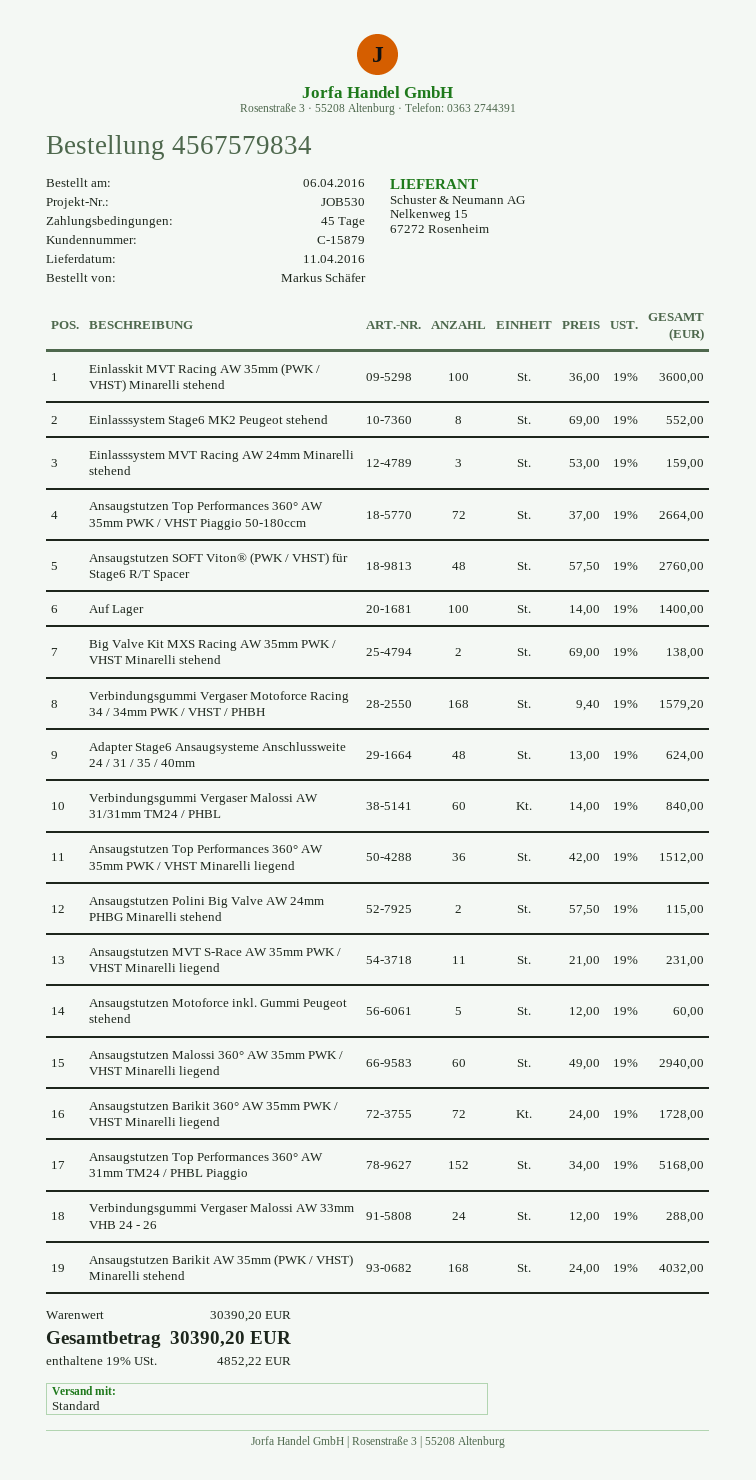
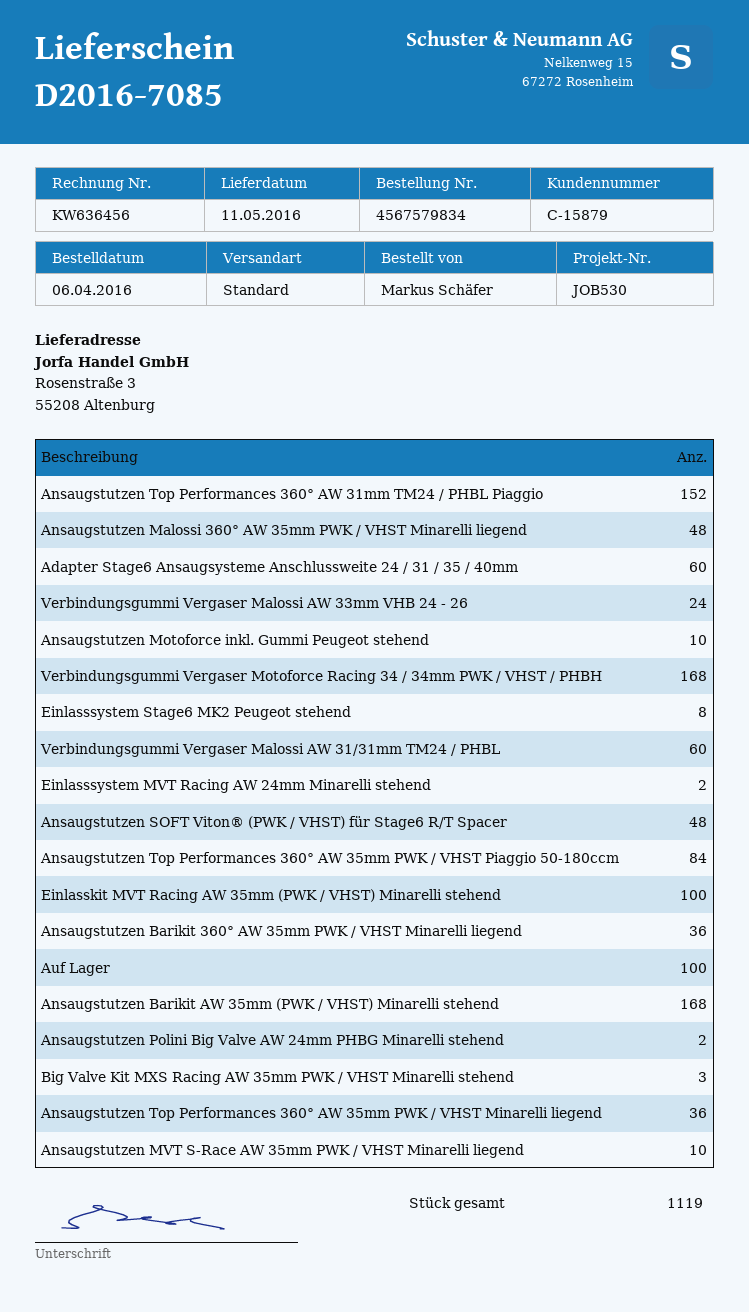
delivery date: 2016-04-11 -> 2016-05-11
Einlasssystem MVT Racing AW 24mm Minarelli stehend: 3 -> 2
Ansaugstutzen Top Performances 360° AW 35mm PWK / VHST Piaggio 50-180ccm: 72 -> 84
Big Valve Kit MXS Racing AW 35mm PWK / VHST Minarelli stehend: 2 -> 3
Adapter Stage6 Ansaugsysteme Anschlussweite 24 / 31 / 35 / 40mm: 48 -> 60
Ansaugstutzen MVT S-Race AW 35mm PWK / VHST Minarelli liegend: 11 -> 10
Ansaugstutzen Motoforce inkl. Gummi Peugeot stehend: 5 -> 10
Ansaugstutzen Malossi 360° AW 35mm PWK / VHST Minarelli liegend: 60 -> 48
Ansaugstutzen Barikit 360° AW 35mm PWK / VHST Minarelli liegend: 72 -> 36

